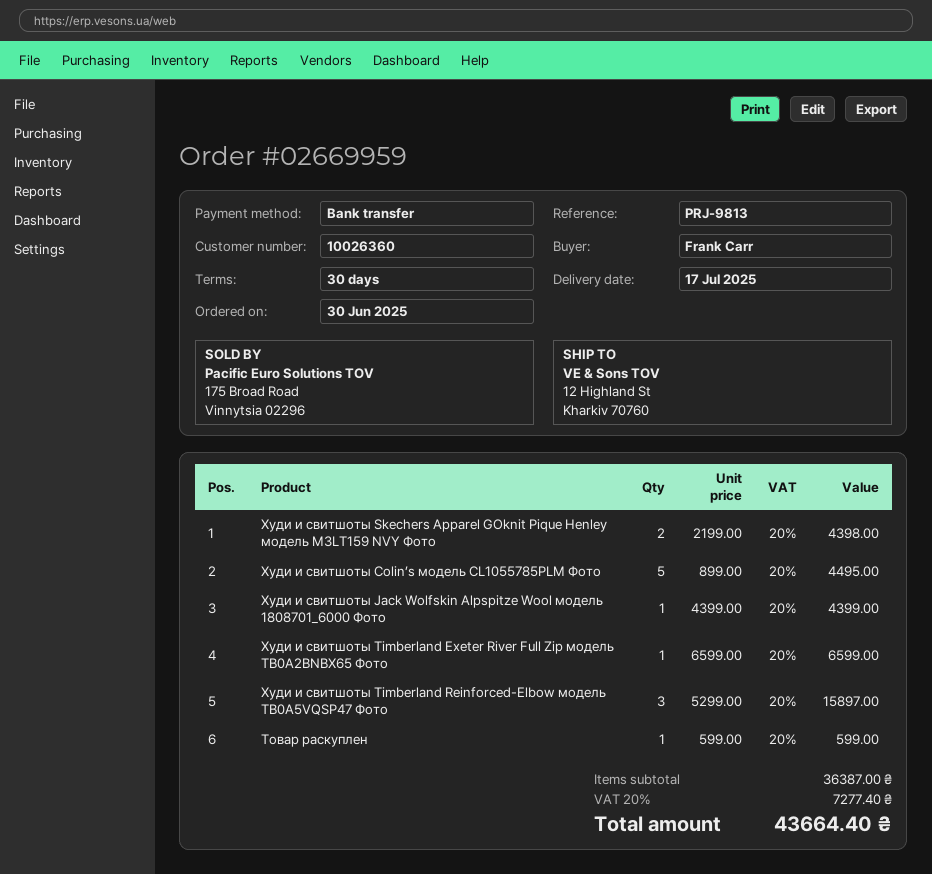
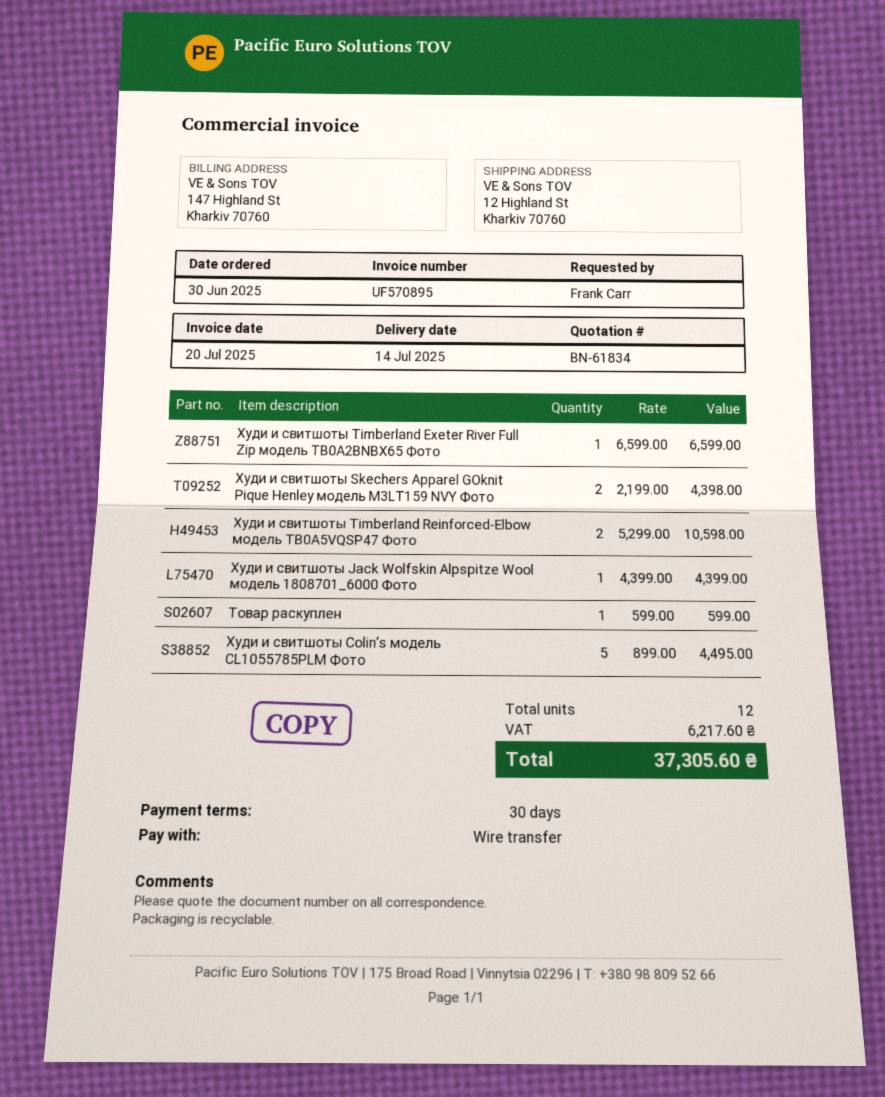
delivery date: 2025-07-17 -> 2025-07-14
Худи и свитшоты Timberland Reinforced-Elbow модель TB0A5VQSP47 Фото: 3 x 5299.00 = 15897.00 -> 2 x 5299.00 = 10598.00
tax: 7277.40 -> 6217.60
total: 43664.40 -> 37305.60

